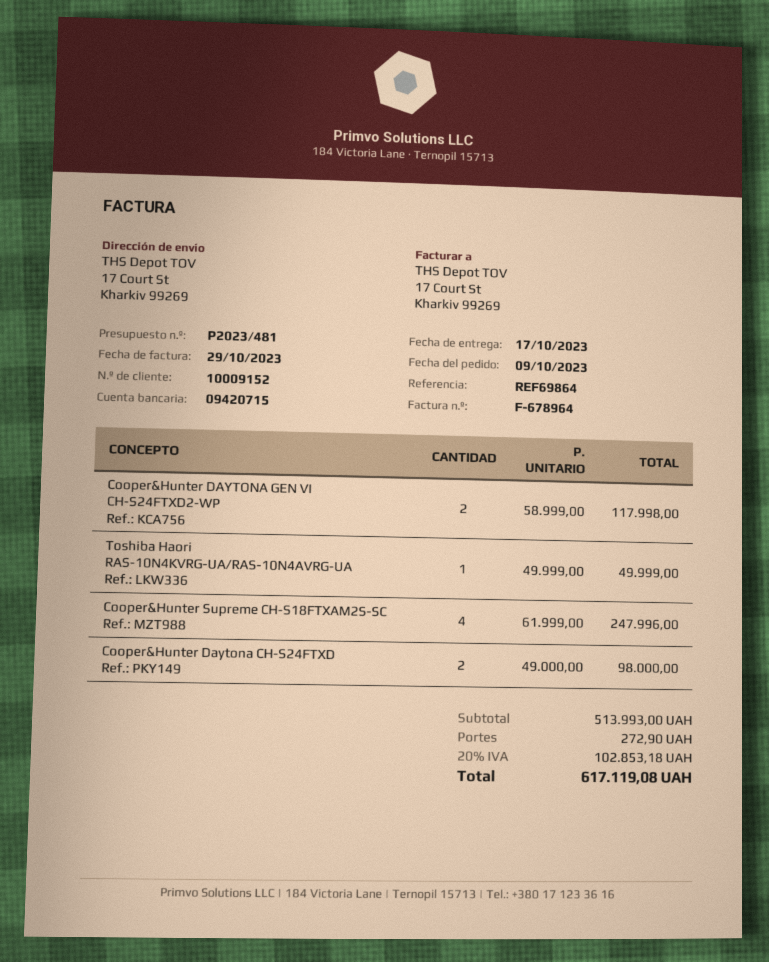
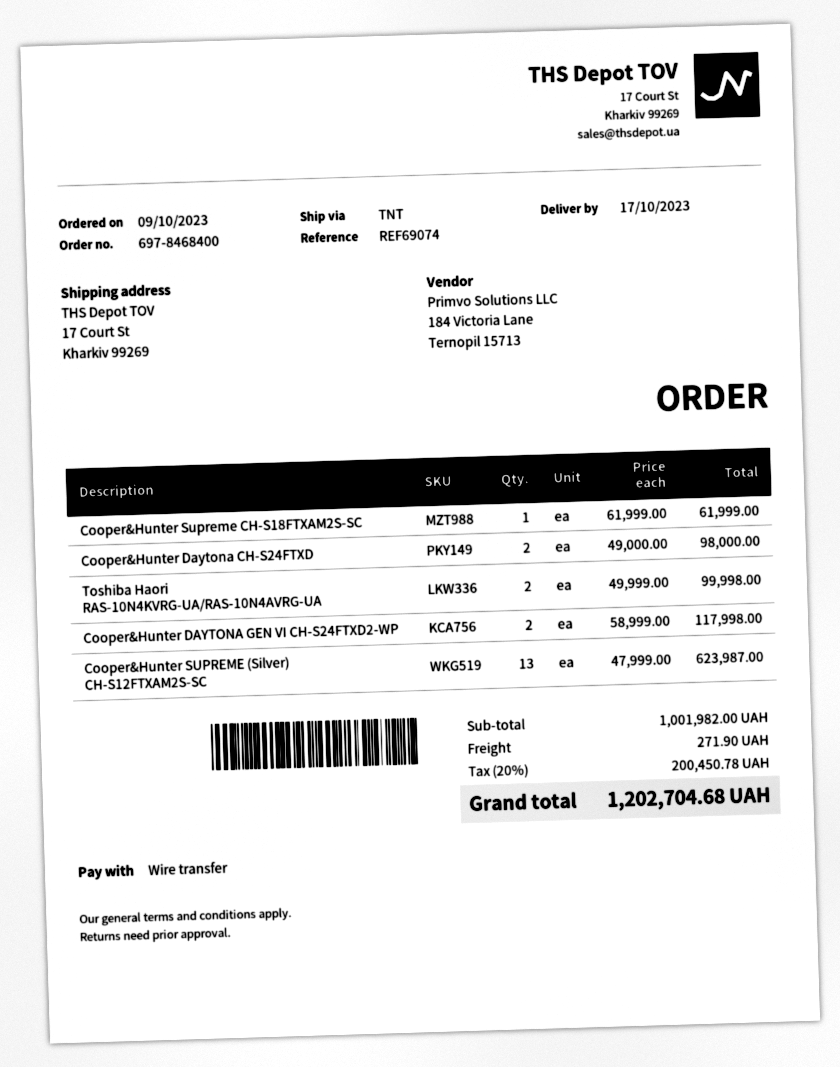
reference: REF69864 -> REF69074
Toshiba Haori RAS-10N4KVRG-UA/RAS-10N4AVRG-UA: 1 x 49999.00 = 49999.00 -> 2 x 49999.00 = 99998.00
Cooper&Hunter Supreme CH-S18FTXAM2S-SC: 4 x 61999.00 = 247996.00 -> 1 x 61999.00 = 61999.00
Cooper&Hunter SUPREME (Silver) CH-S12FTXAM2S-SC: none -> 13 x 47999.00 = 623987.00
subtotal: 513993.00 -> 1001982.00
shipping: 272.90 -> 271.90
tax: 20% = 102853.18 -> 20% = 200450.78
total: 617119.08 -> 1202704.68

